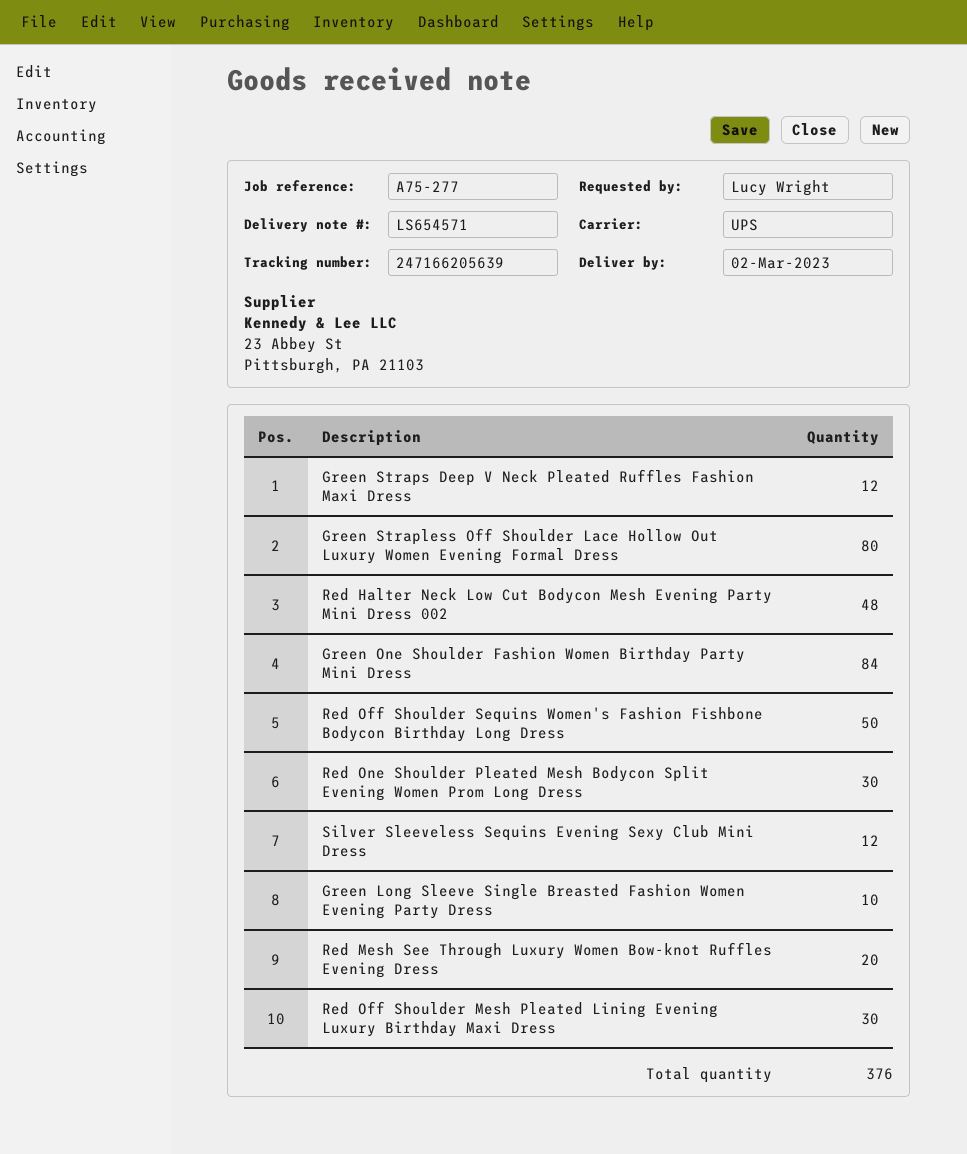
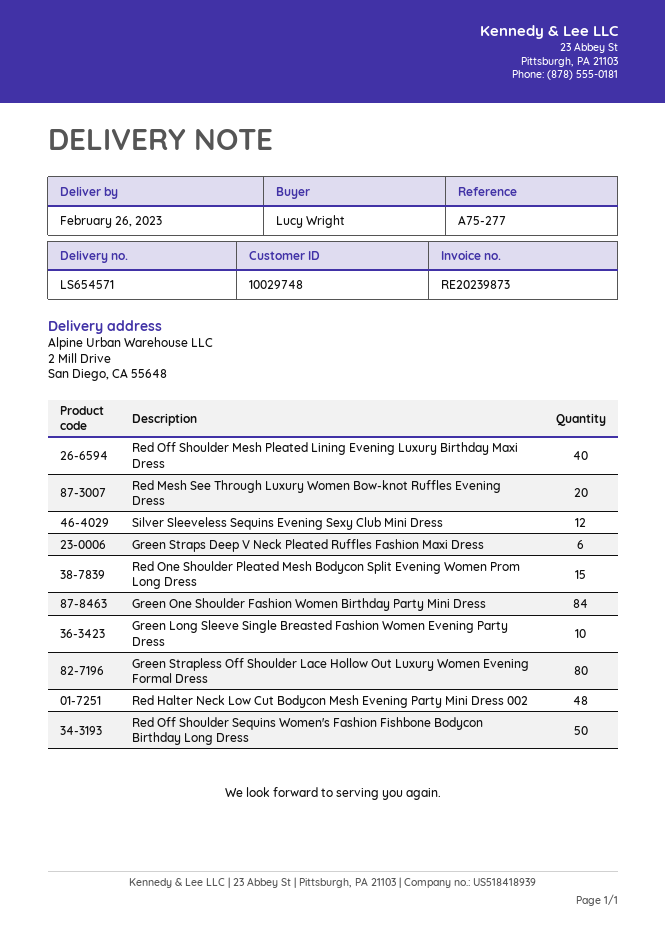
delivery date: 2023-03-02 -> 2023-02-26
Green Straps Deep V Neck Pleated Ruffles Fashion Maxi Dress: 12 -> 6
Red One Shoulder Pleated Mesh Bodycon Split Evening Women Prom Long Dress: 30 -> 15
Red Off Shoulder Mesh Pleated Lining Evening Luxury Birthday Maxi Dress: 30 -> 40

